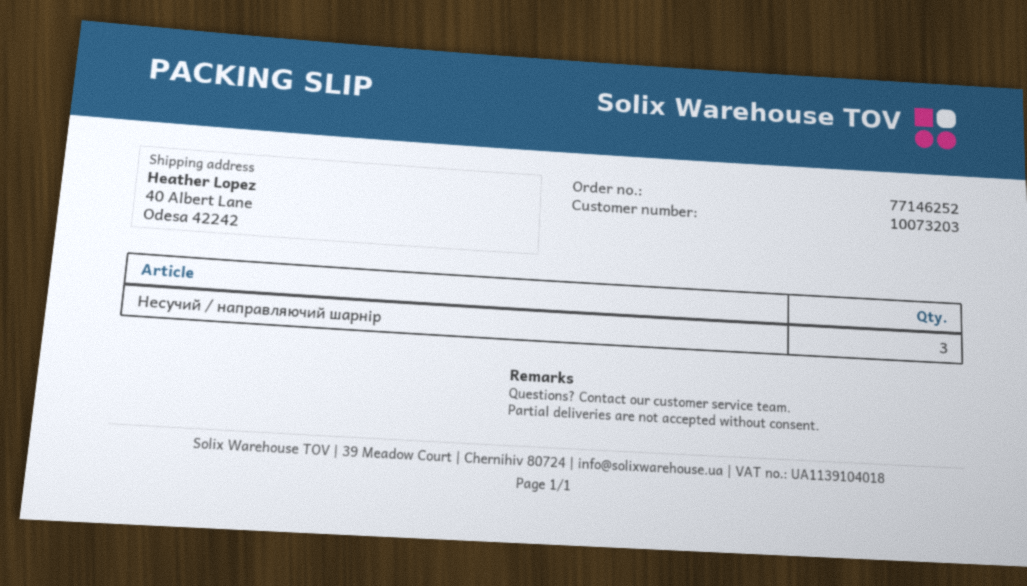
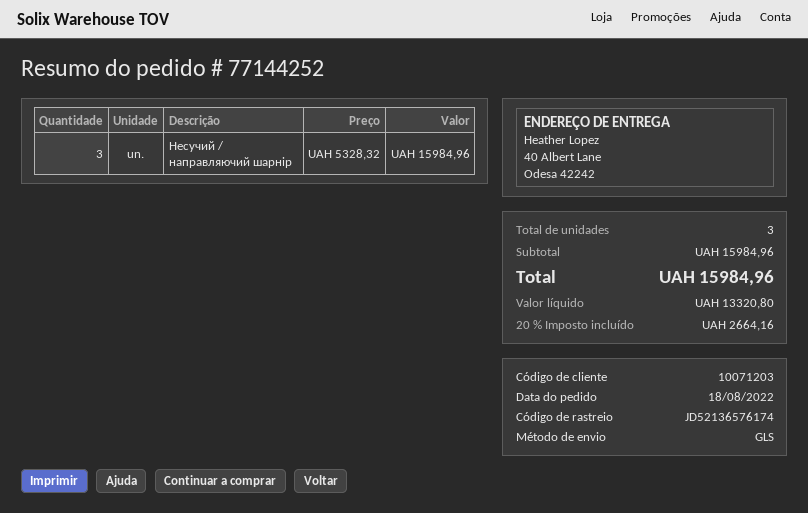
order number: 77146252 -> 77144252
customer number: 10073203 -> 10071203

